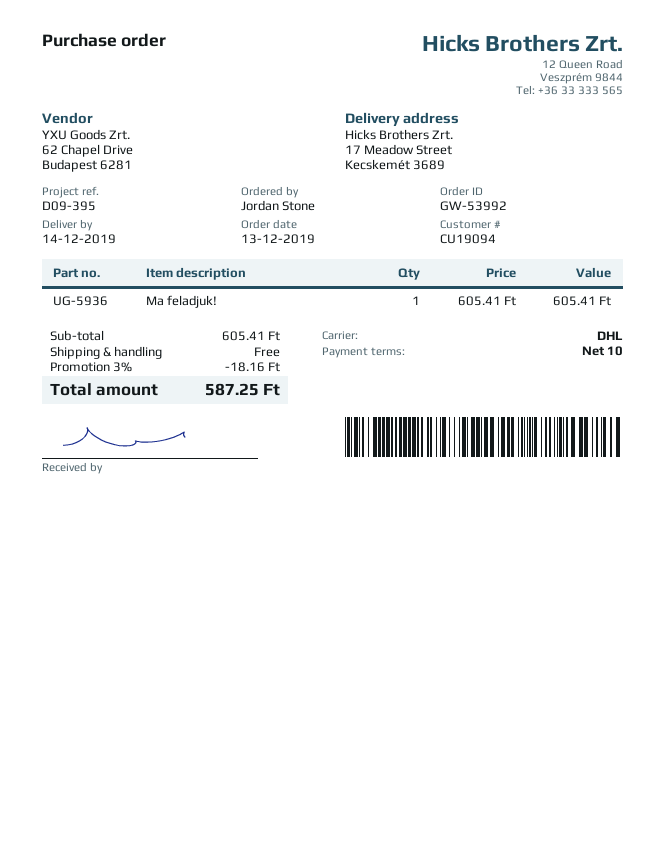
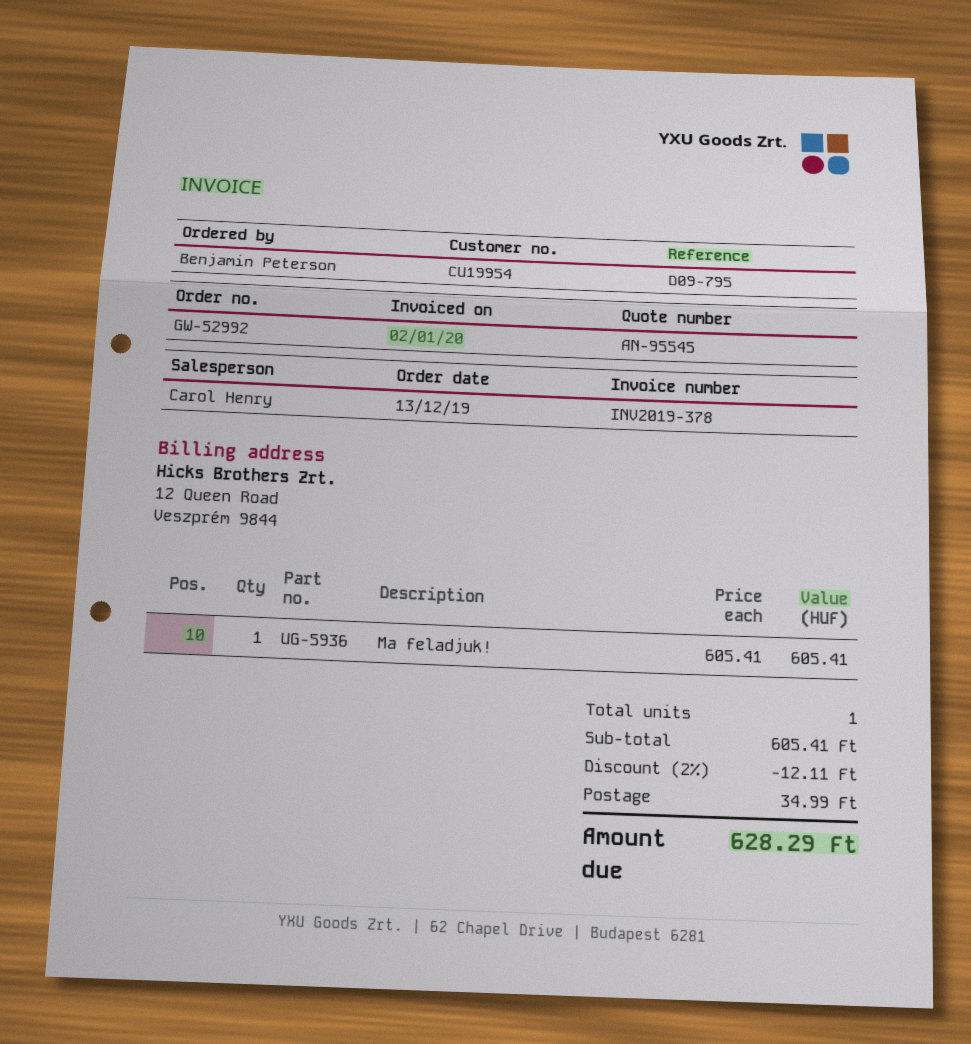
order number: GW-53992 -> GW-52992
customer number: CU19094 -> CU19954
reference: D09-395 -> D09-795
ordered by: Jordan Stone -> Benjamin Peterson
discount: 3% = 18.16 -> 2% = 12.11
shipping: 0.00 -> 34.99
total: 587.25 -> 628.29

